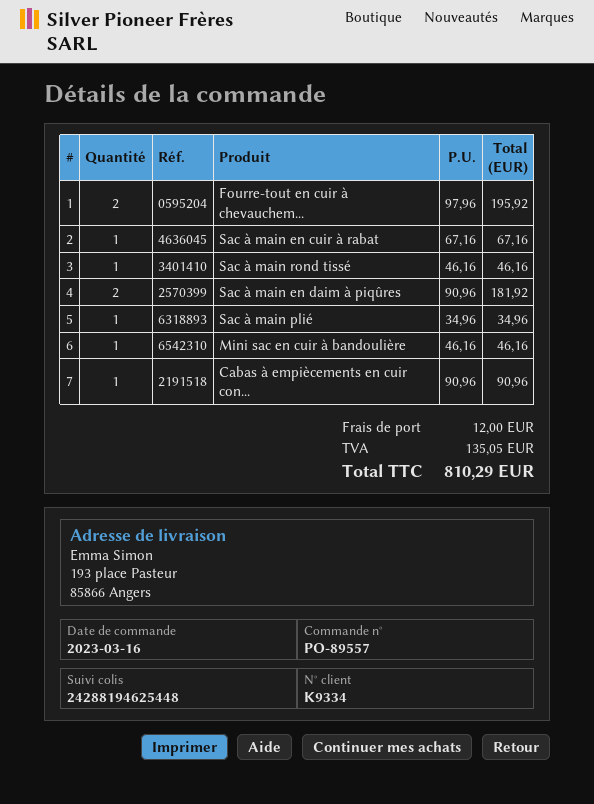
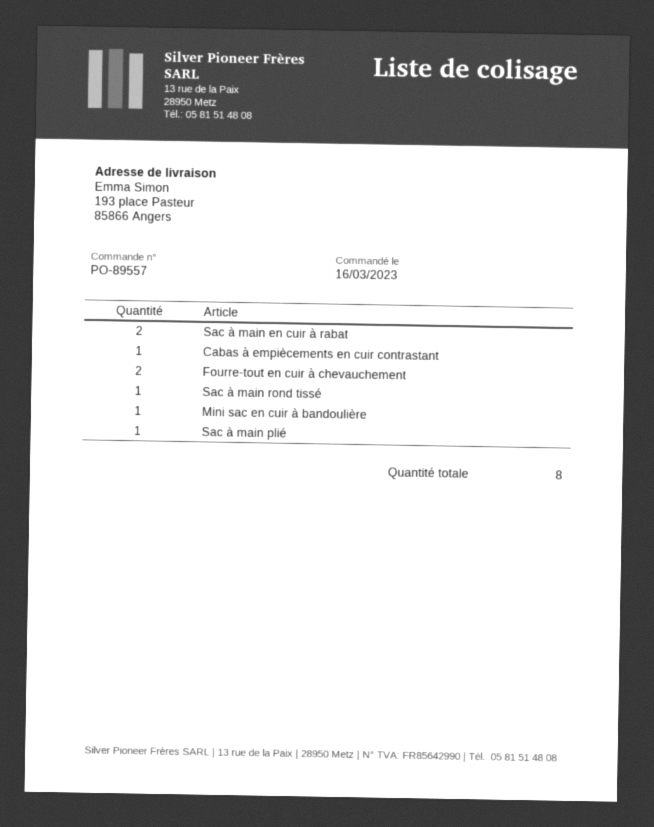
Sac à main en cuir à rabat: 1 -> 2
Sac à main en daim à piqûres: 2 -> none

